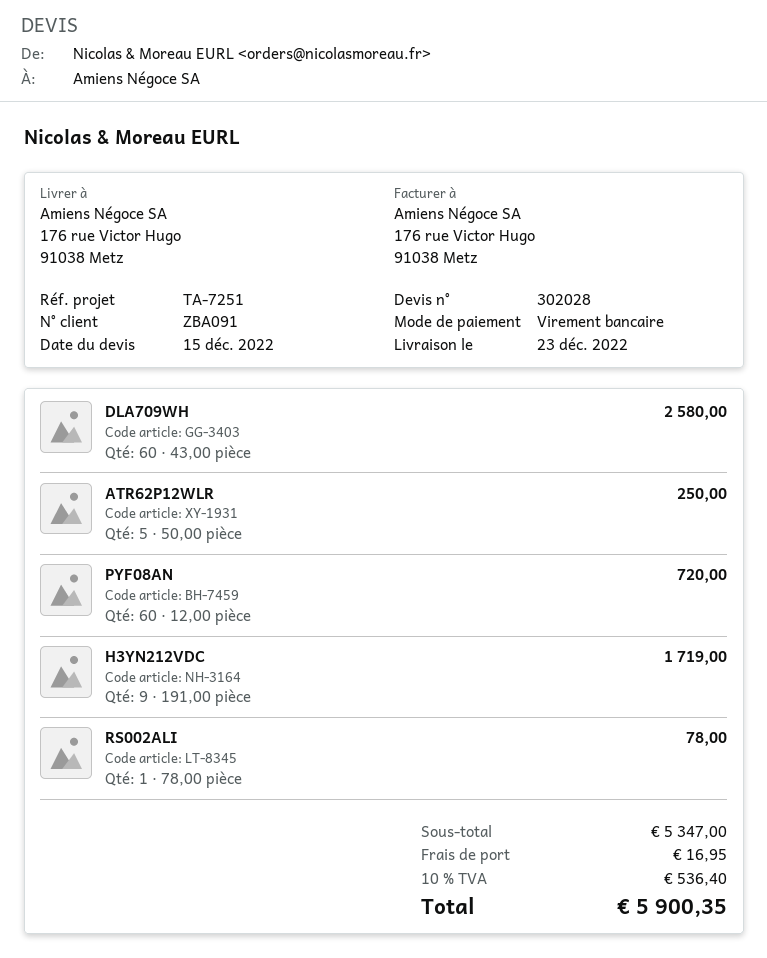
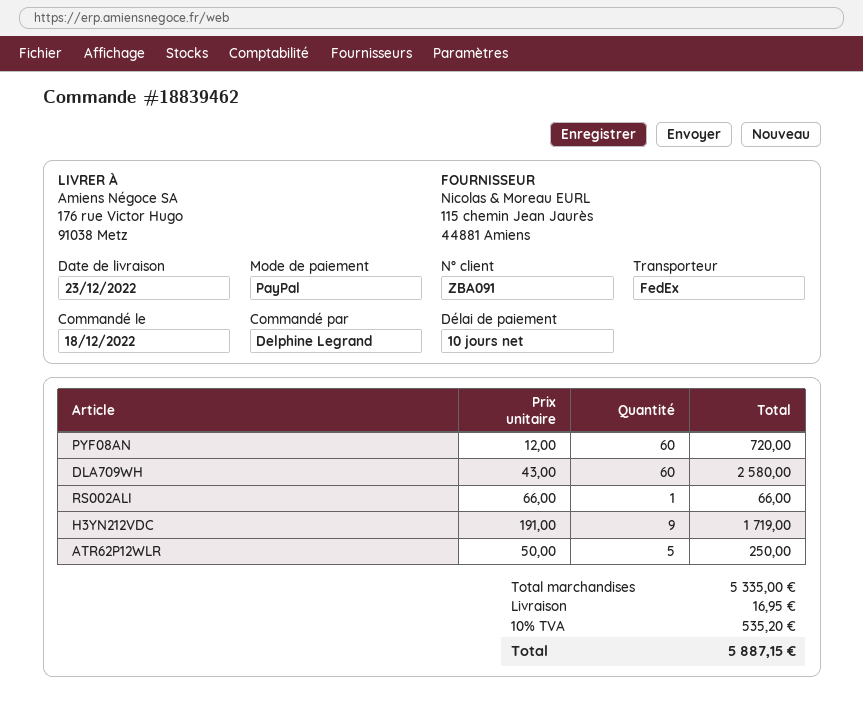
payment method: bank transfer -> PayPal
RS002ALI: 1 x 78.00 = 78.00 -> 1 x 66.00 = 66.00
subtotal: 5347.00 -> 5335.00
tax: 10% = 536.40 -> 10% = 535.20
total: 5900.35 -> 5887.15

